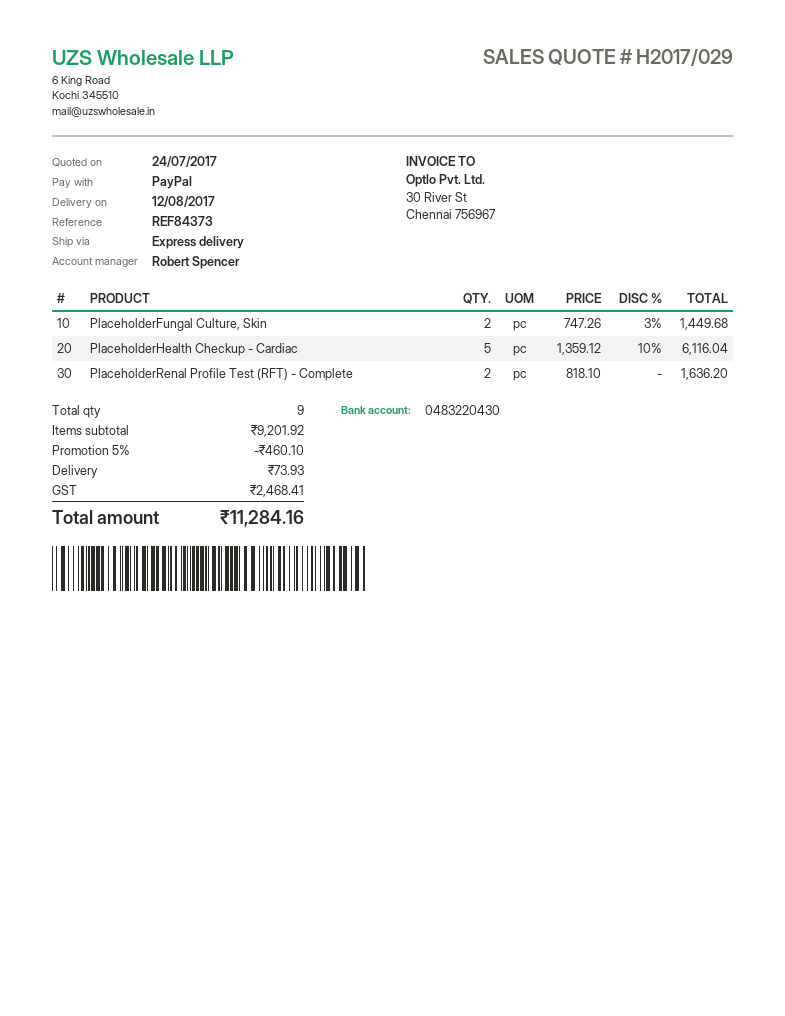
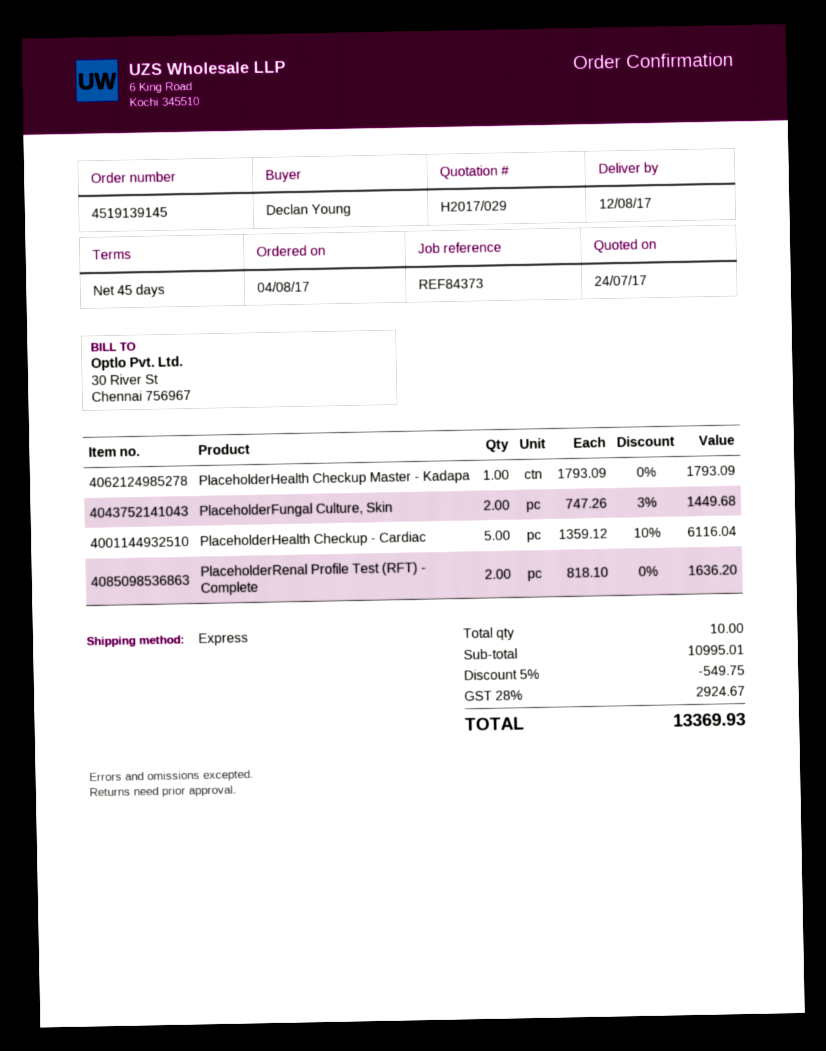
PlaceholderHealth Checkup Master - Kadapa: none -> 1 x 1793.09 = 1793.09
total quantity: 9 -> 10
subtotal: 9201.92 -> 10995.01
discount: 5% = 460.10 -> 5% = 549.75
shipping: 73.93 -> none
tax: 2468.41 -> 2924.67
total: 11284.16 -> 13369.93

